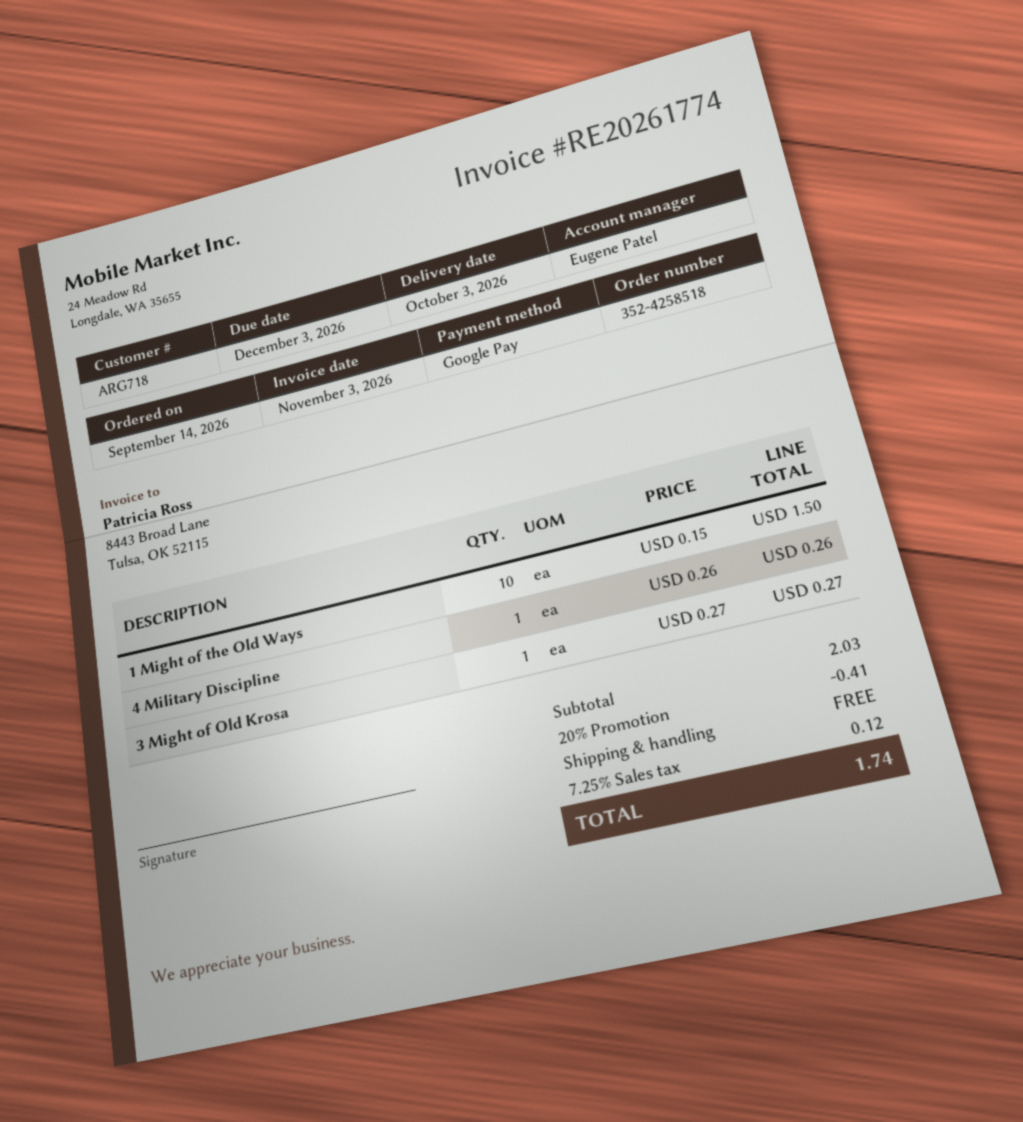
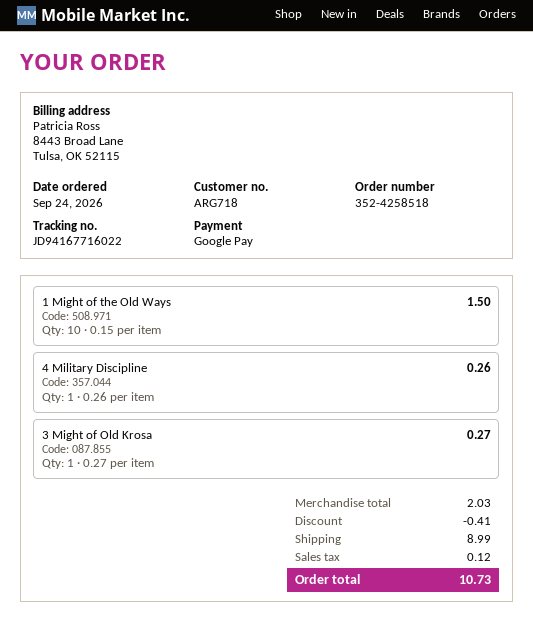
order date: 2026-09-14 -> 2026-09-24
shipping: 0.00 -> 8.99
total: 1.74 -> 10.73

